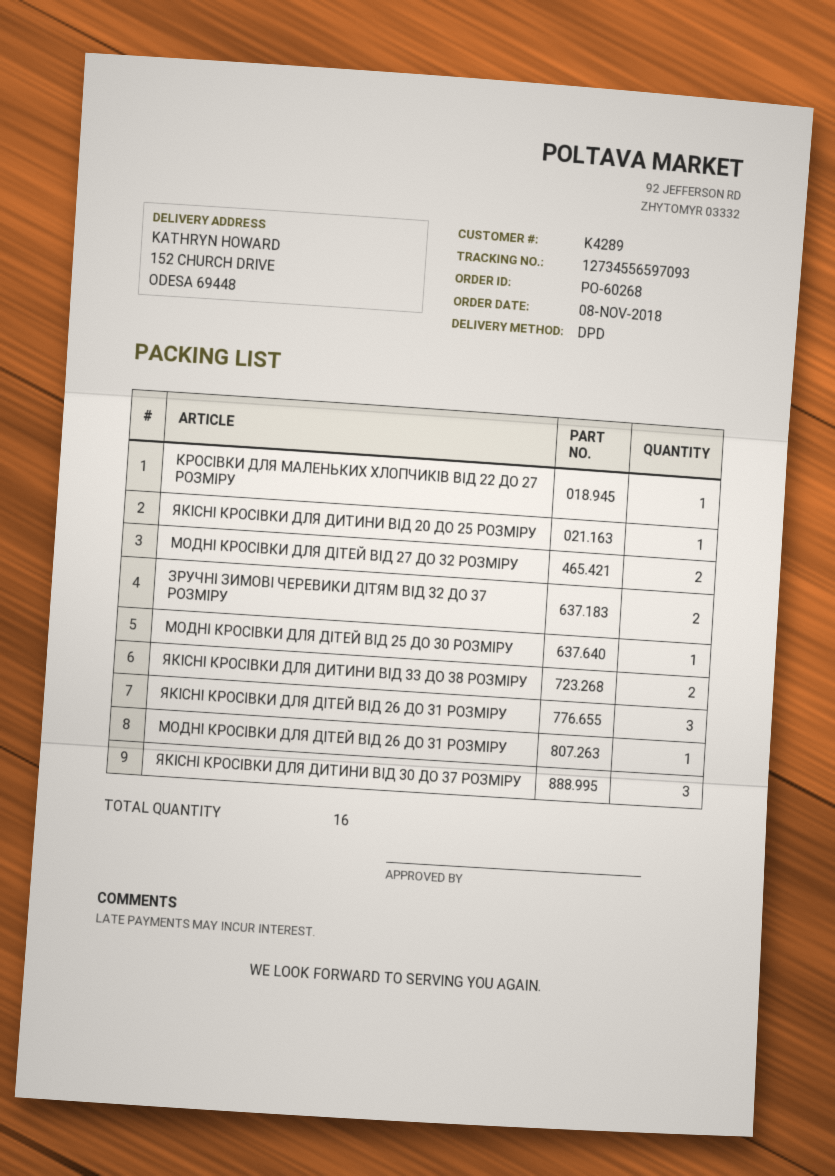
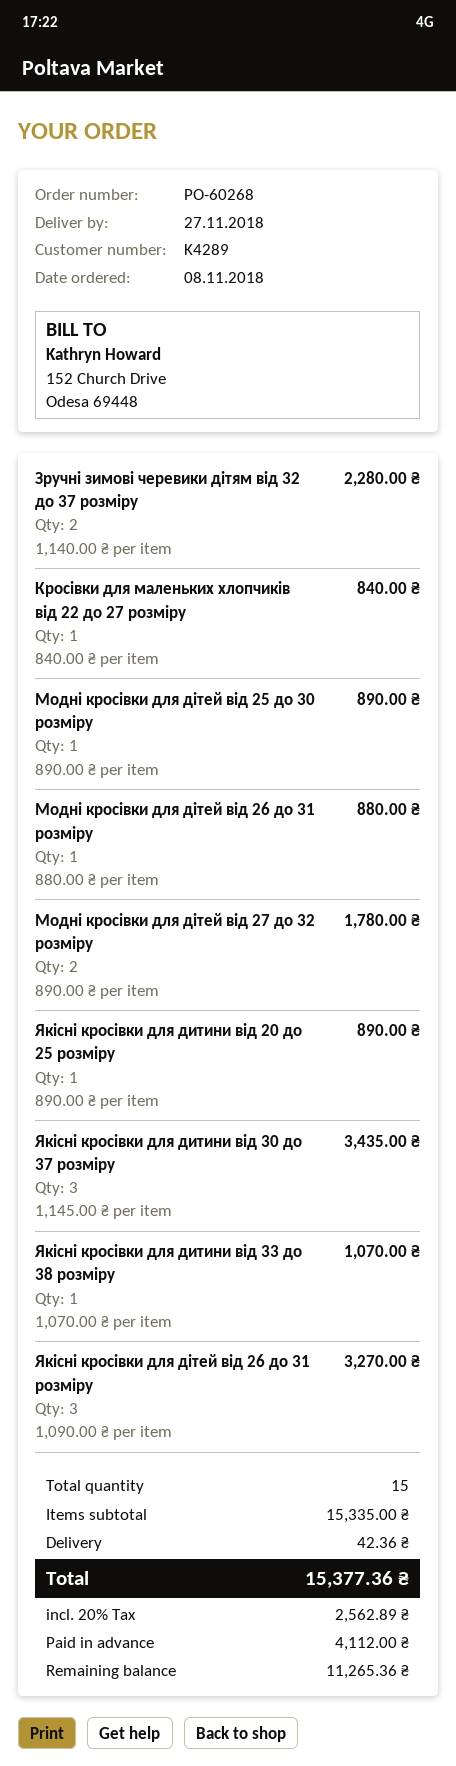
ЯКІСНІ КРОСІВКИ ДЛЯ ДИТИНИ ВІД 33 ДО 38 РОЗМІРУ: 2 -> 1
total quantity: 16 -> 15

